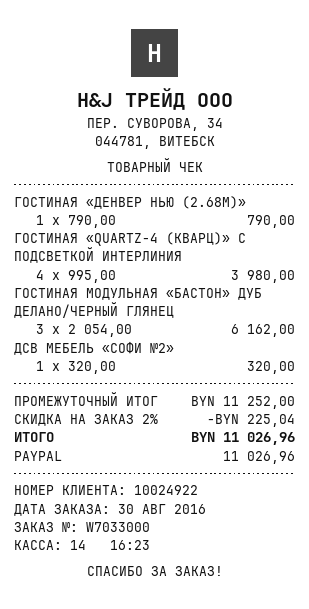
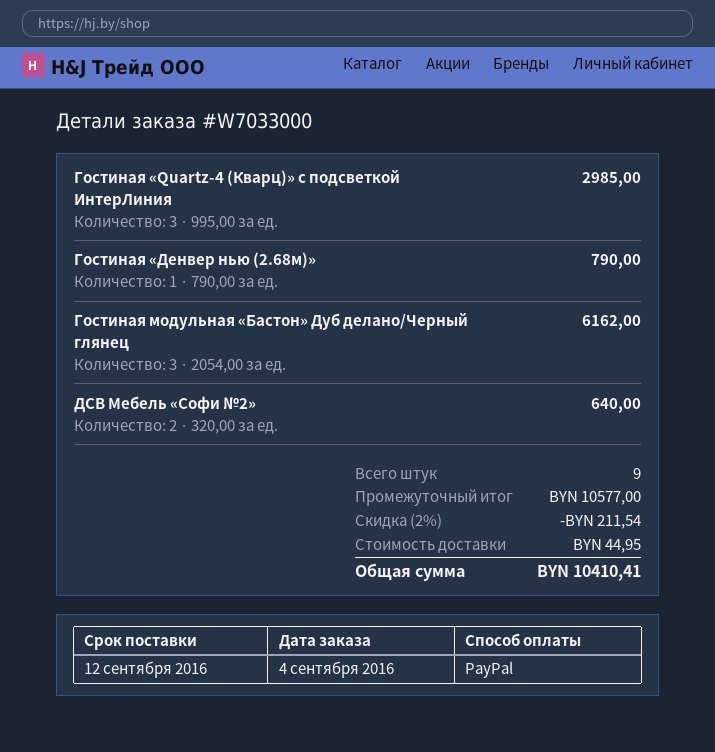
order date: 2016-08-30 -> 2016-09-04
ГОСТИНАЯ «QUARTZ-4 (КВАРЦ)» С ПОДСВЕТКОЙ ИНТЕРЛИНИЯ: 4 x 995.00 = 3980.00 -> 3 x 995.00 = 2985.00
ДСВ МЕБЕЛЬ «СОФИ №2»: 1 x 320.00 = 320.00 -> 2 x 320.00 = 640.00
subtotal: 11252.00 -> 10577.00
discount: 2% = 225.04 -> 2% = 211.54
shipping: none -> 44.95
total: 11026.96 -> 10410.41

